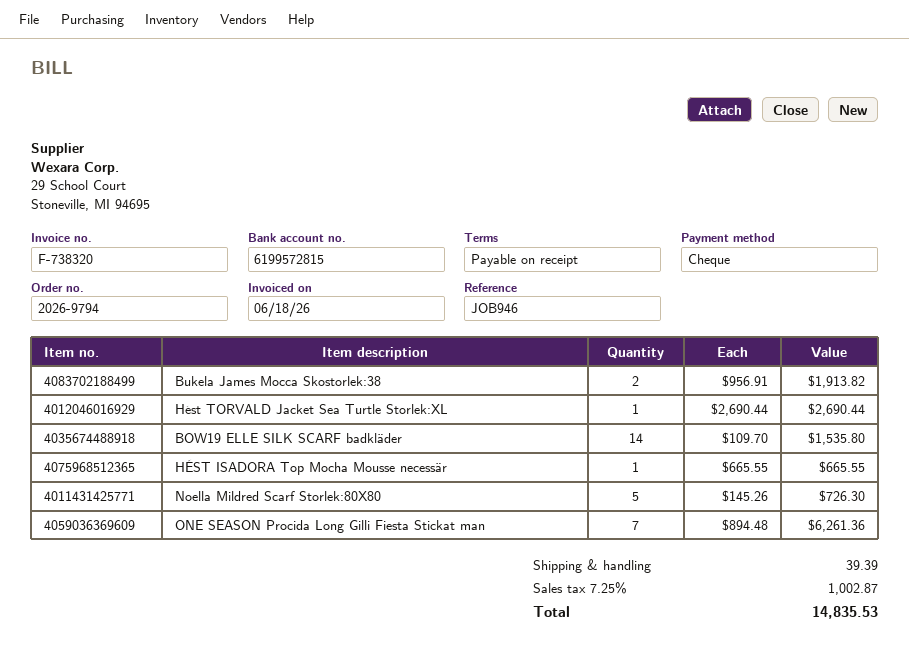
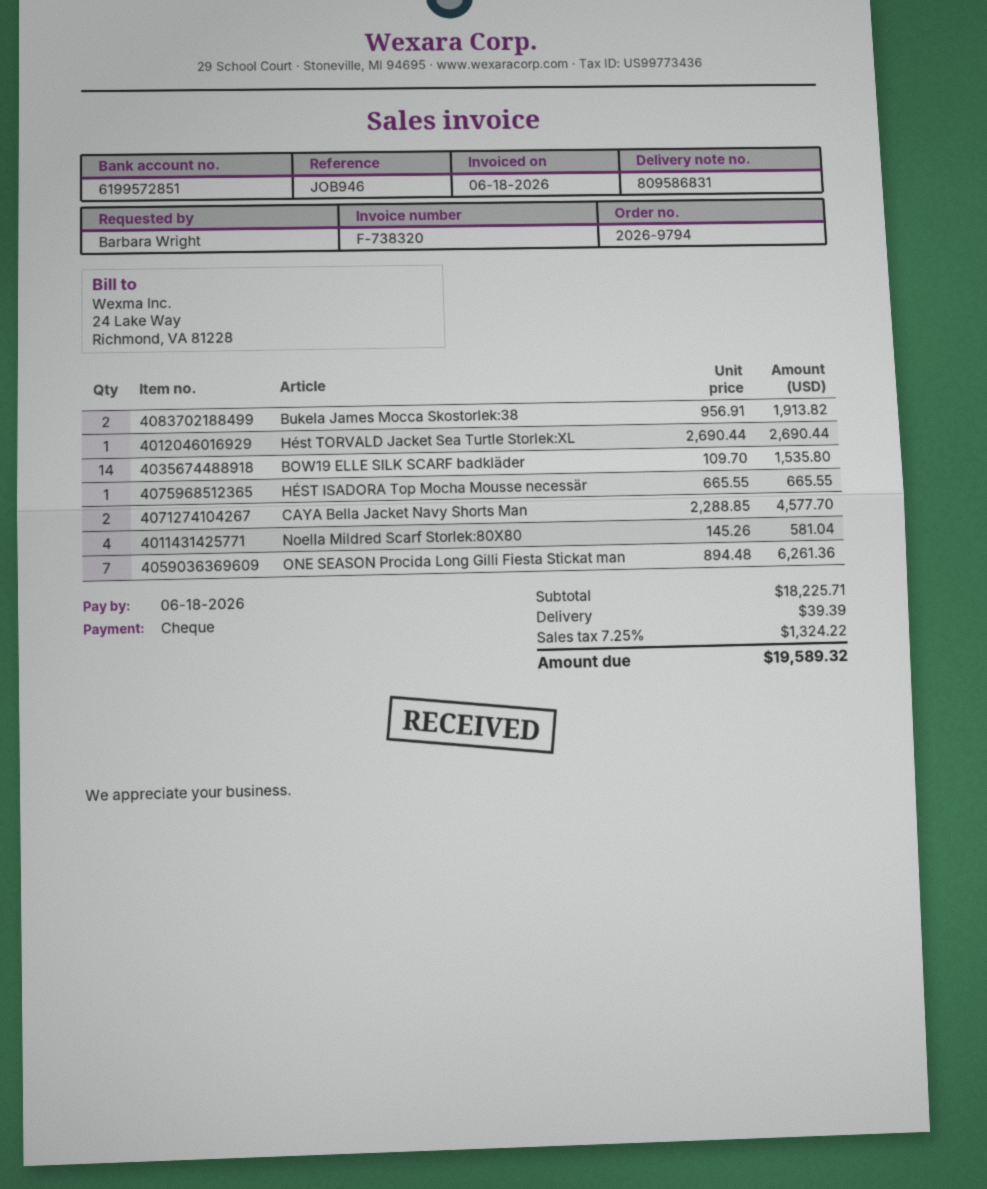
bank account: 6199572815 -> 6199572851
Noella Mildred Scarf Storlek:80X80: 5 x 145.26 = 726.30 -> 4 x 145.26 = 581.04
CAYA Bella Jacket Navy Shorts Man: none -> 2 x 2288.85 = 4577.70
tax: 7.25% = 1002.87 -> 7.25% = 1324.22
total: 14835.53 -> 19589.32

